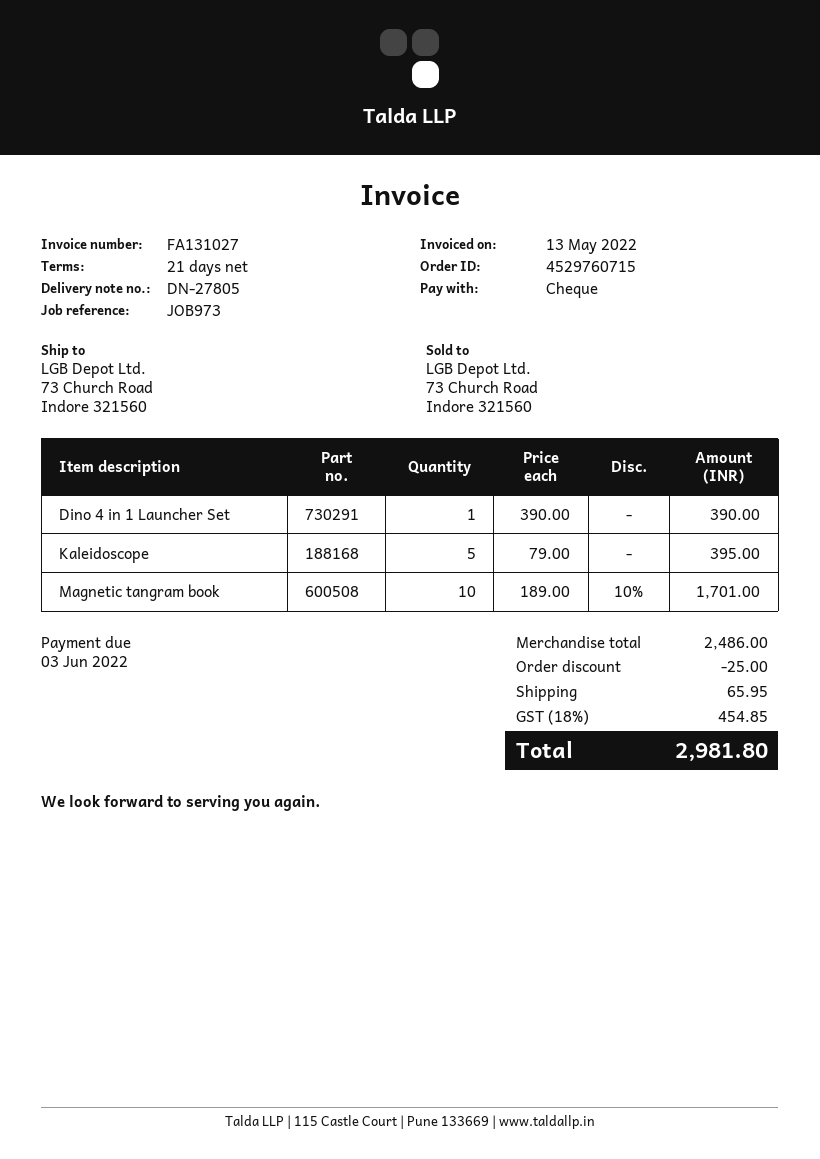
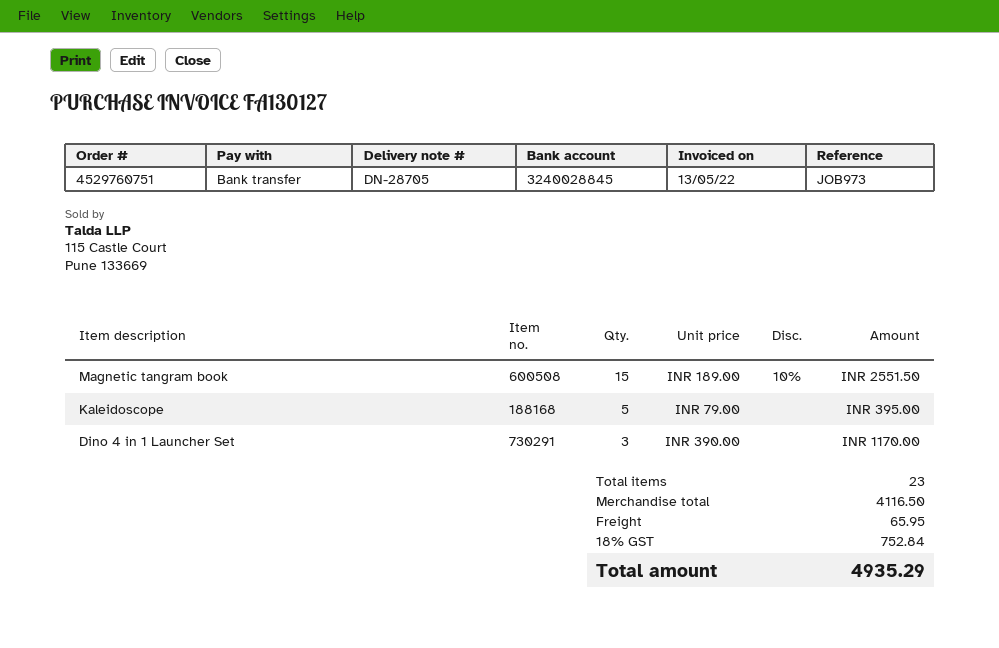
order number: 4529760715 -> 4529760751
delivery note number: DN-27805 -> DN-28705
invoice number: FA131027 -> FA130127
payment method: cheque -> bank transfer
Dino 4 in 1 Launcher Set: 1 x 390.00 = 390.00 -> 3 x 390.00 = 1170.00
Magnetic tangram book: 10 x 189.00 - 10% = 1701.00 -> 15 x 189.00 - 10% = 2551.50
subtotal: 2486.00 -> 4116.50
discount: 25.00 -> none
tax: 18% = 454.85 -> 18% = 752.84
total: 2981.80 -> 4935.29

